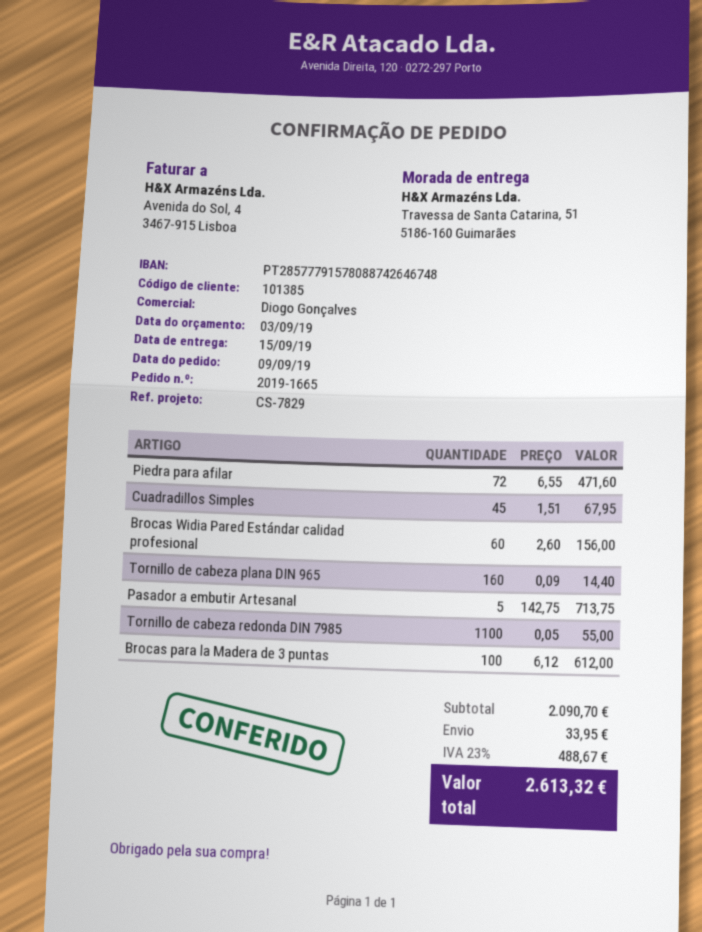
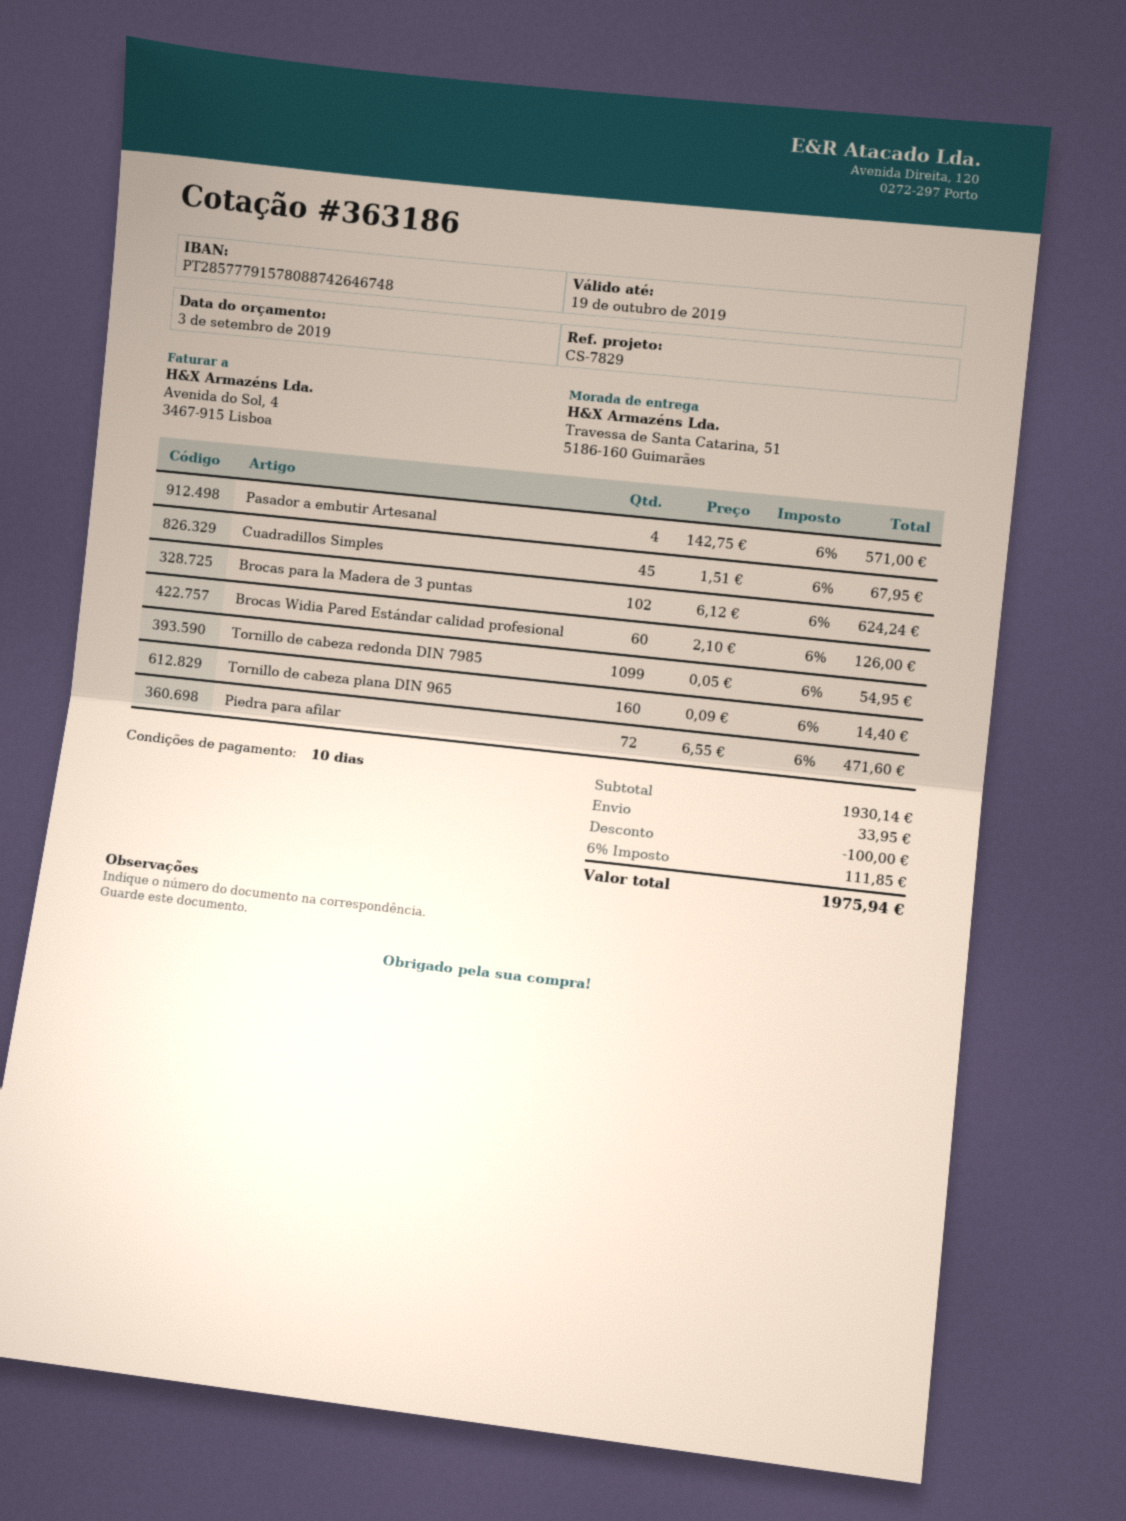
Brocas Widia Pared Estándar calidad profesional: 60 x 2.60 = 156.00 -> 60 x 2.10 = 126.00
Pasador a embutir Artesanal: 5 x 142.75 = 713.75 -> 4 x 142.75 = 571.00
Tornillo de cabeza redonda DIN 7985: 1100 x 0.05 = 55.00 -> 1099 x 0.05 = 54.95
Brocas para la Madera de 3 puntas: 100 x 6.12 = 612.00 -> 102 x 6.12 = 624.24
subtotal: 2090.70 -> 1930.14
discount: none -> 100.00
tax: 23% = 488.67 -> 6% = 111.85
total: 2613.32 -> 1975.94

